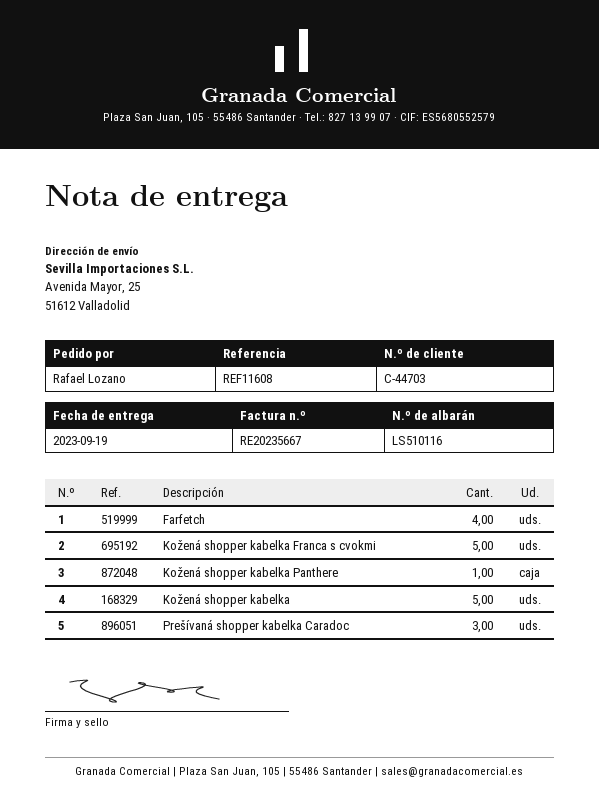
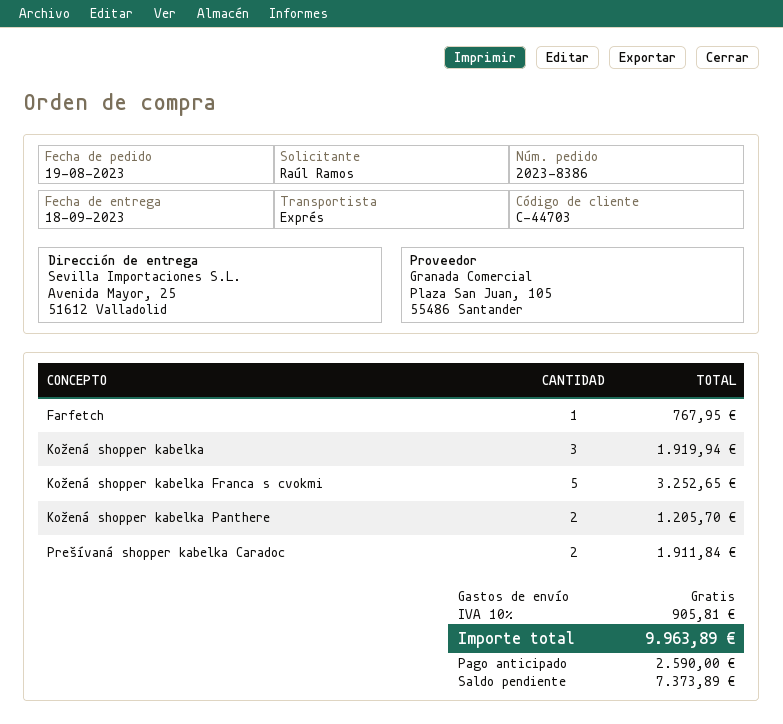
delivery date: 2023-09-19 -> 2023-09-18
ordered by: Rafael Lozano -> Raúl Ramos
Farfetch: 4 -> 1
Kožená shopper kabelka Panthere: 1 -> 2
Kožená shopper kabelka: 5 -> 3
Prešívaná shopper kabelka Caradoc: 3 -> 2

